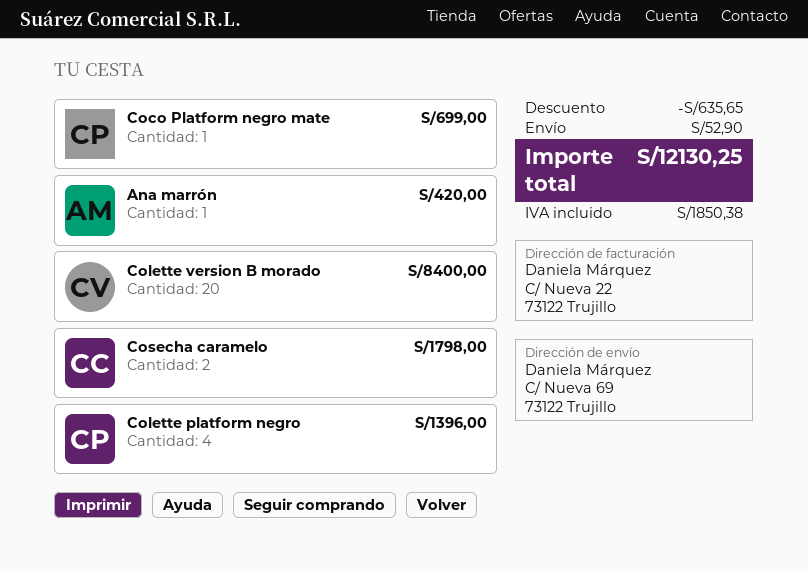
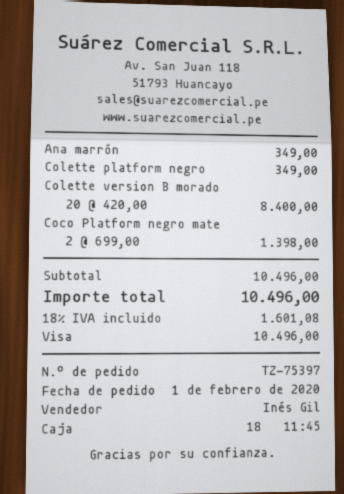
Coco Platform negro mate: 1 for 699.00 -> 2 for 1398.00
Ana marrón: 1 for 420.00 -> 1 for 349.00
Cosecha caramelo: 2 for 1798.00 -> none
Colette platform negro: 4 for 1396.00 -> 1 for 349.00
discount: 635.65 -> none
shipping: 52.90 -> none
tax: 1850.38 -> 1601.08
total: 12130.25 -> 10496.00

